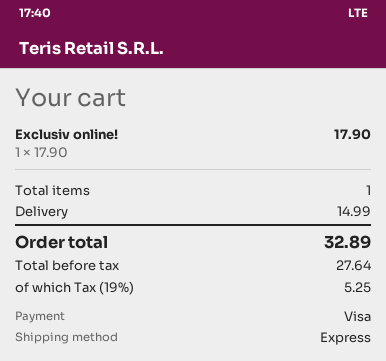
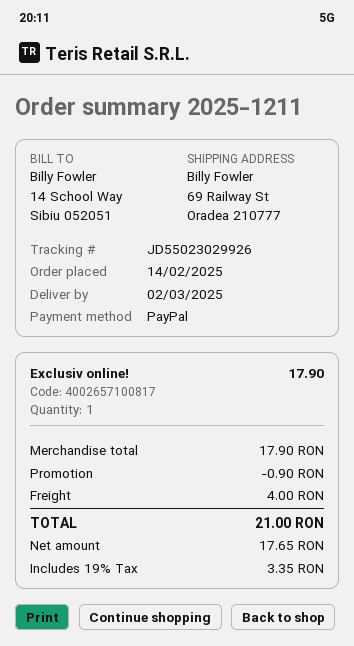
payment method: Visa -> PayPal
discount: none -> 0.90
shipping: 14.99 -> 4.00
net: 27.64 -> 17.65
tax: 19% = 5.25 -> 19% = 3.35
total: 32.89 -> 21.00

